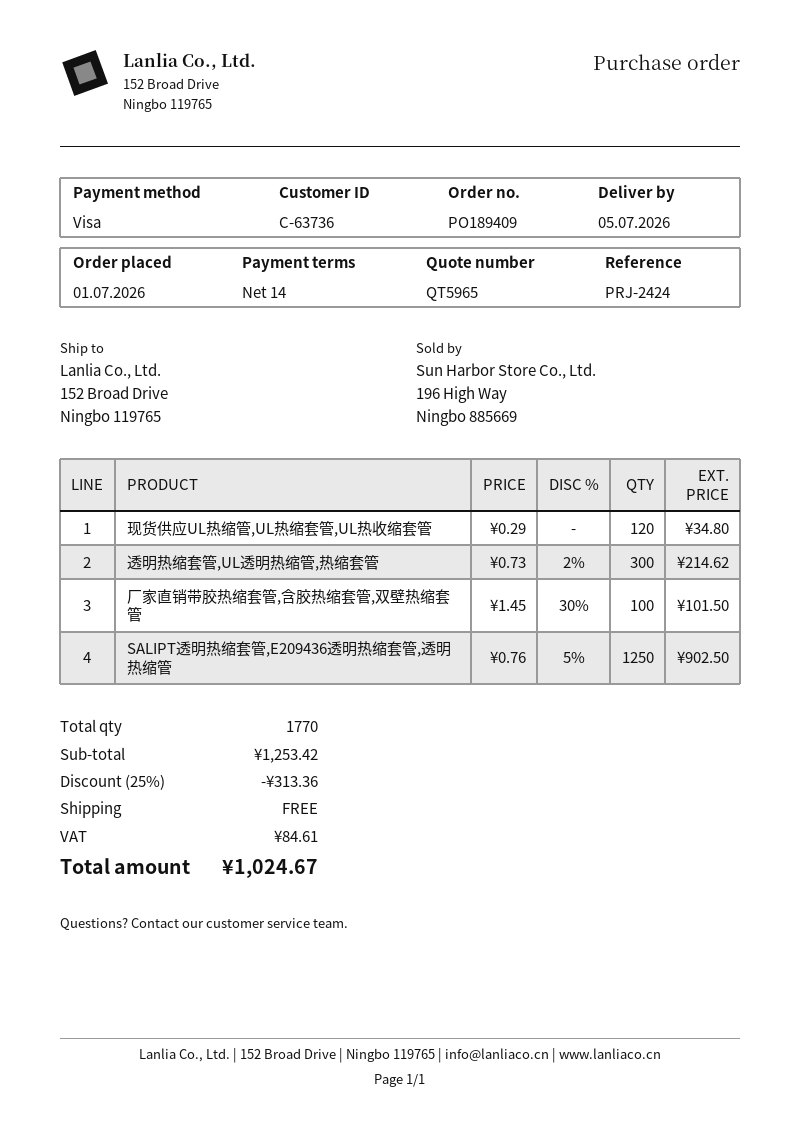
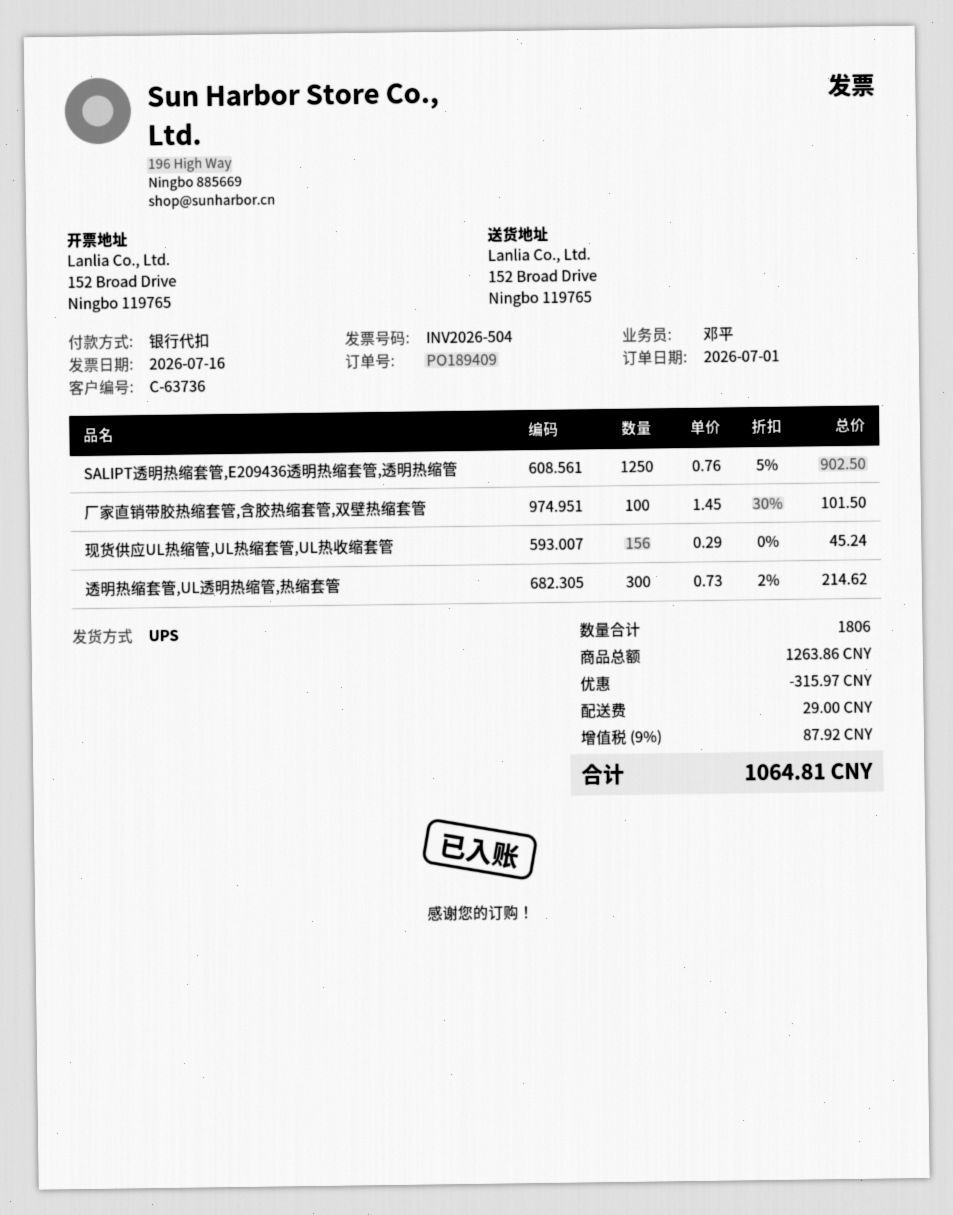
payment method: Visa -> direct debit
现货供应UL热缩管,UL热缩套管,UL热收缩套管: 120 x 0.29 = 34.80 -> 156 x 0.29 = 45.24
total quantity: 1770 -> 1806
subtotal: 1253.42 -> 1263.86
discount: 313.36 -> 315.97
shipping: 0.00 -> 29.00
tax: 84.61 -> 87.92
total: 1024.67 -> 1064.81

